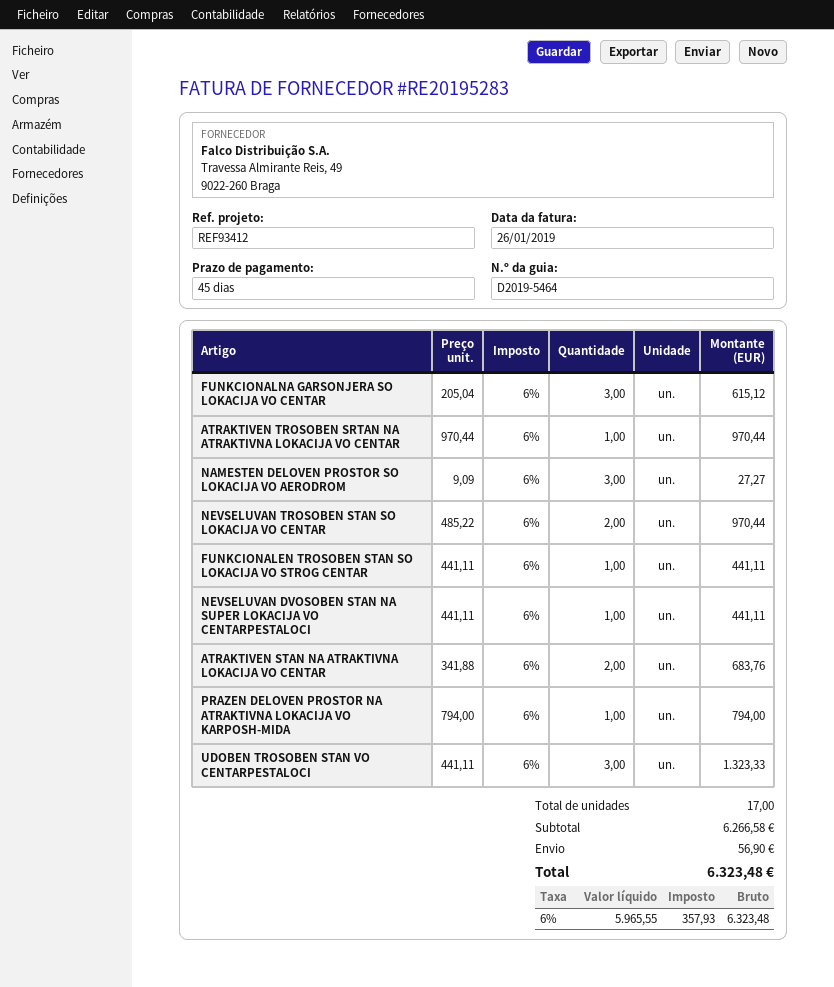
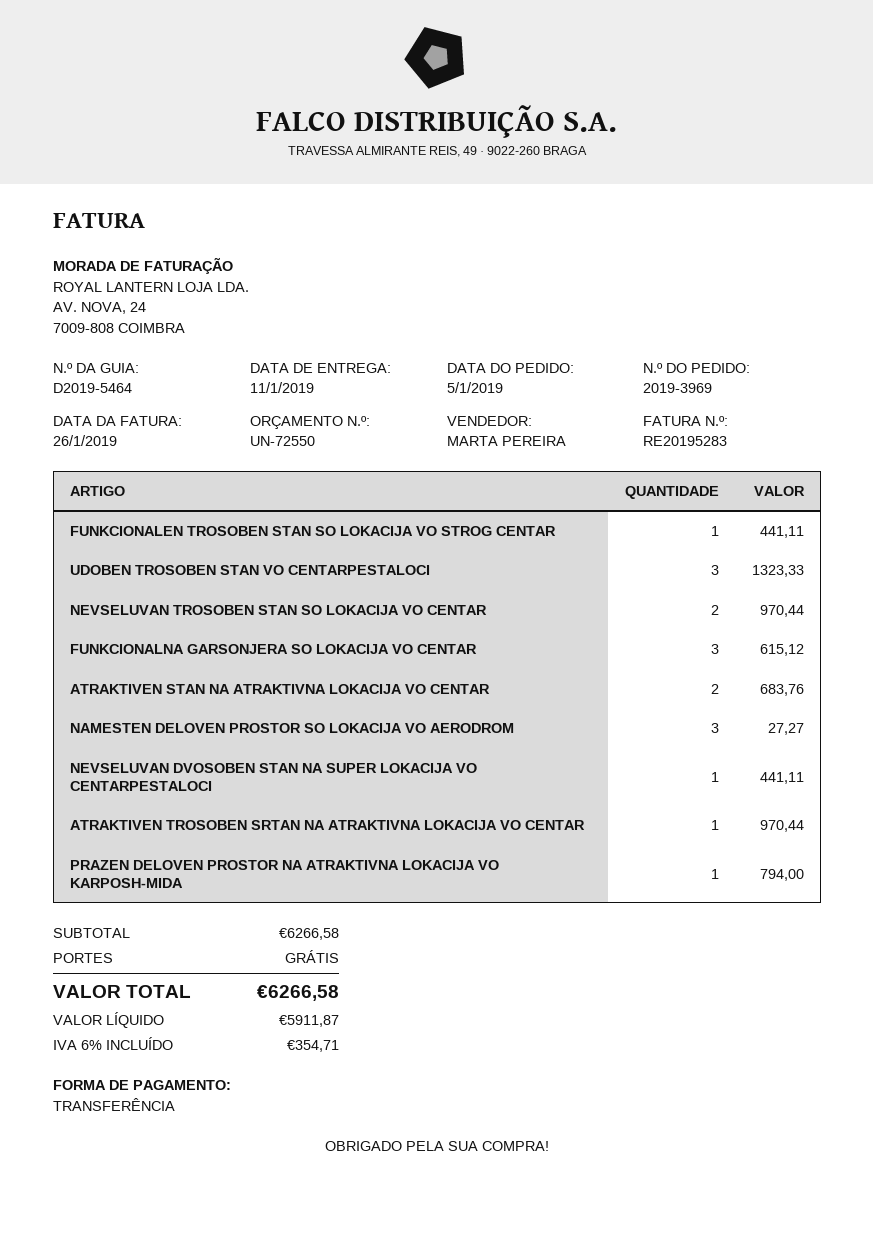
shipping: 56.90 -> 0.00
net: 5965.55 -> 5911.87
tax: 6% = 357.93 -> 6% = 354.71
total: 6323.48 -> 6266.58

